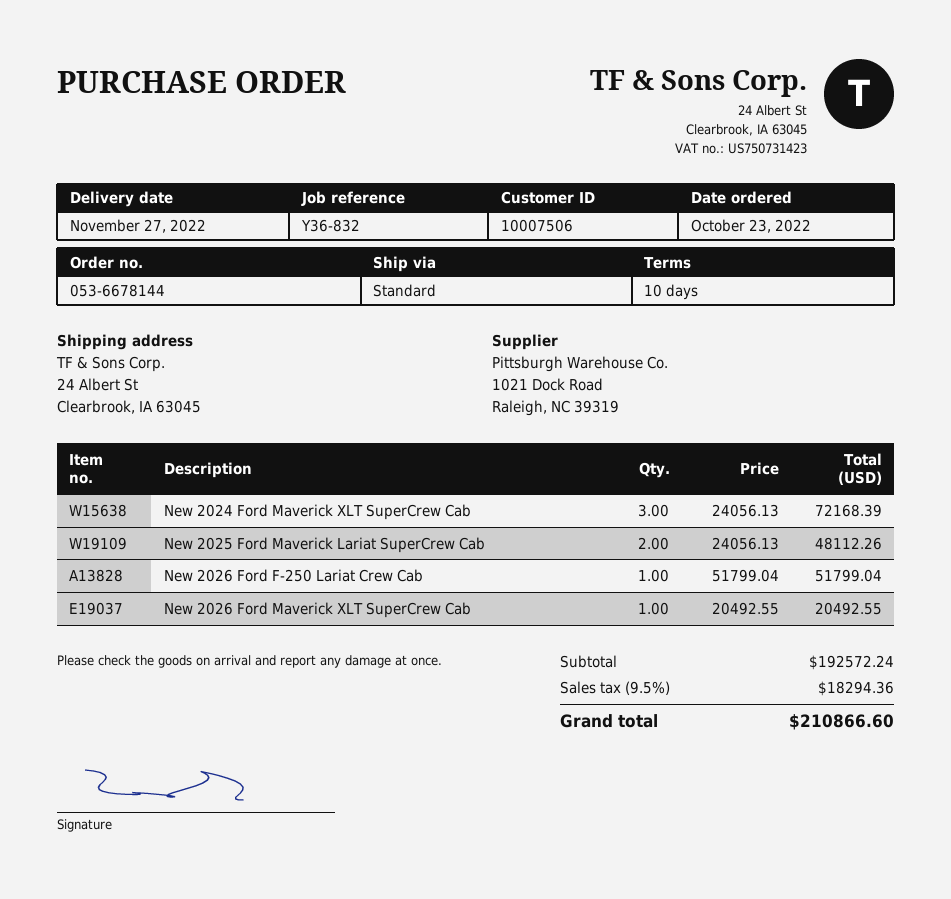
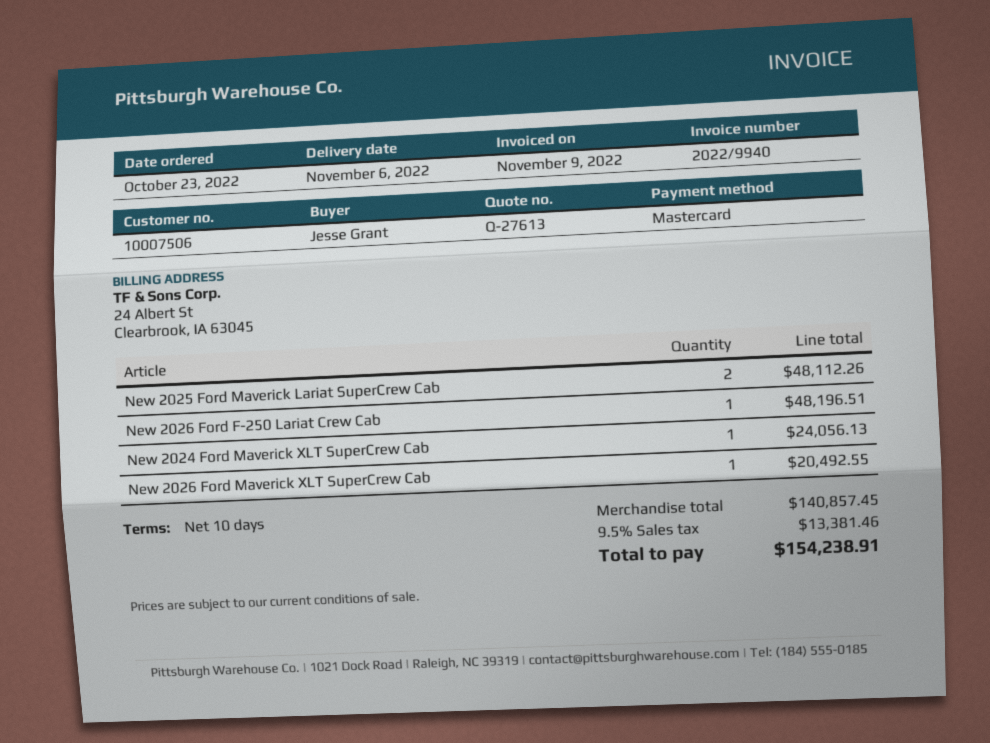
delivery date: 2022-11-27 -> 2022-11-06
New 2024 Ford Maverick XLT SuperCrew Cab: 3 for 72168.39 -> 1 for 24056.13
New 2026 Ford F-250 Lariat Crew Cab: 1 for 51799.04 -> 1 for 48196.51
subtotal: 192572.24 -> 140857.45
tax: 9.5% = 18294.36 -> 9.5% = 13381.46
total: 210866.60 -> 154238.91

